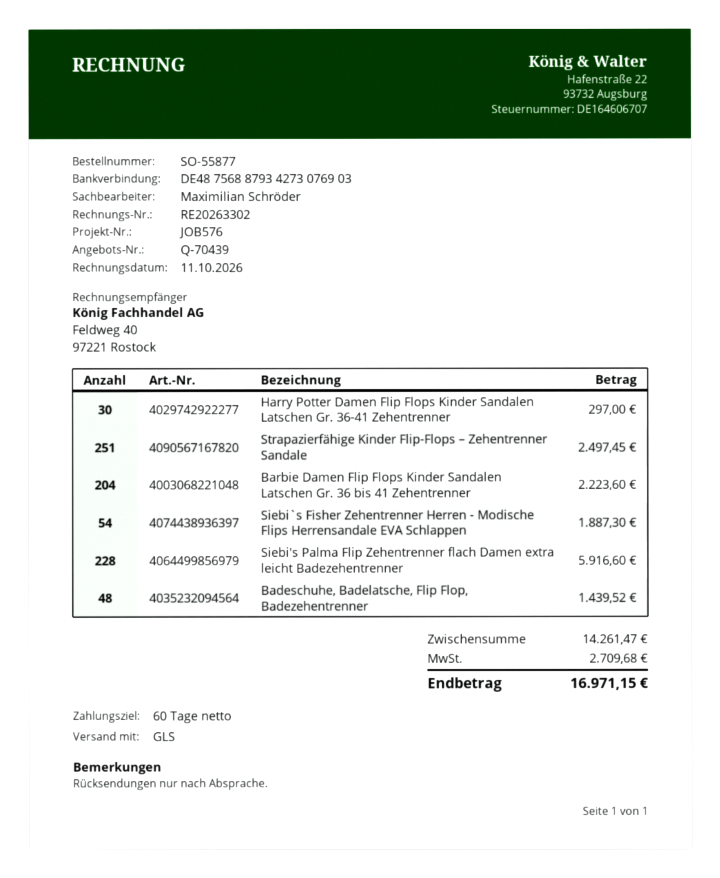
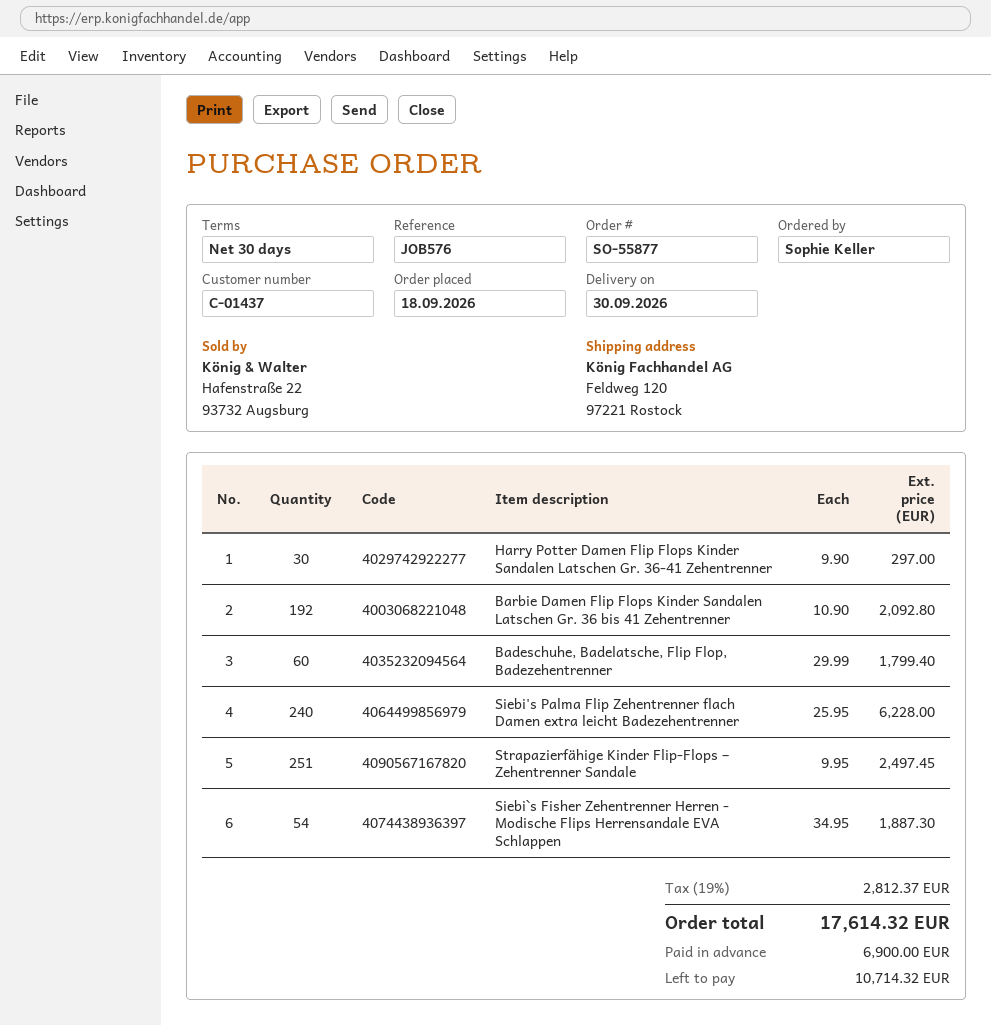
payment terms: 60 days -> 30 days
Barbie Damen Flip Flops Kinder Sandalen Latschen Gr. 36 bis 41 Zehentrenner: 204 for 2223.60 -> 192 for 2092.80
Siebi's Palma Flip Zehentrenner flach Damen extra leicht Badezehentrenner: 228 for 5916.60 -> 240 for 6228.00
Badeschuhe, Badelatsche, Flip Flop, Badezehentrenner: 48 for 1439.52 -> 60 for 1799.40
tax: 2709.68 -> 2812.37
total: 16971.15 -> 17614.32

